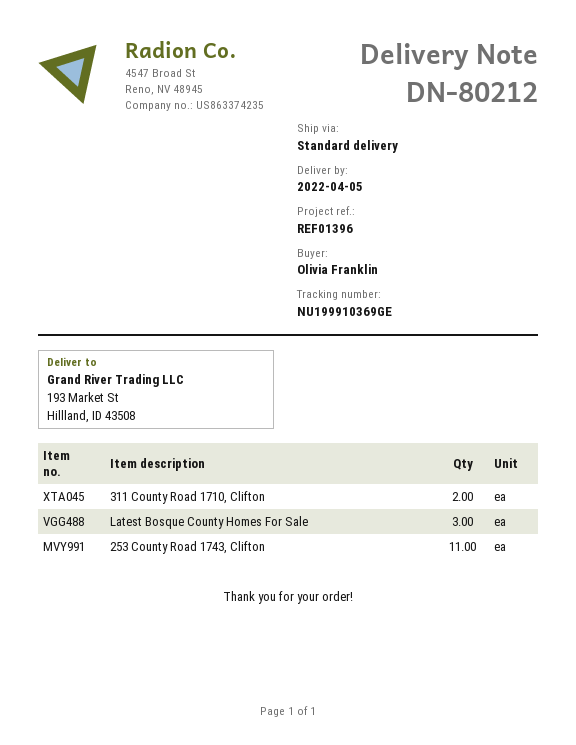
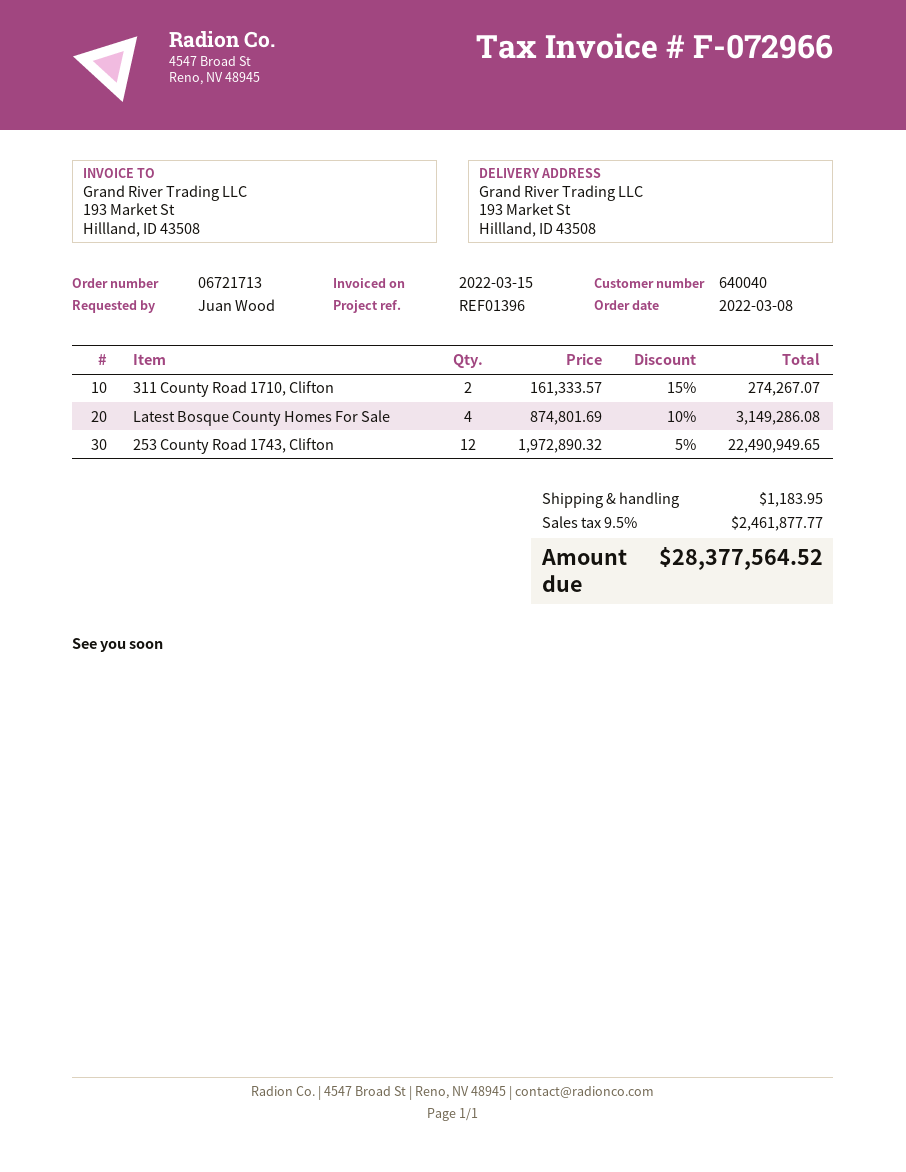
ordered by: Olivia Franklin -> Juan Wood
Latest Bosque County Homes For Sale: 3 -> 4
253 County Road 1743, Clifton: 11 -> 12

